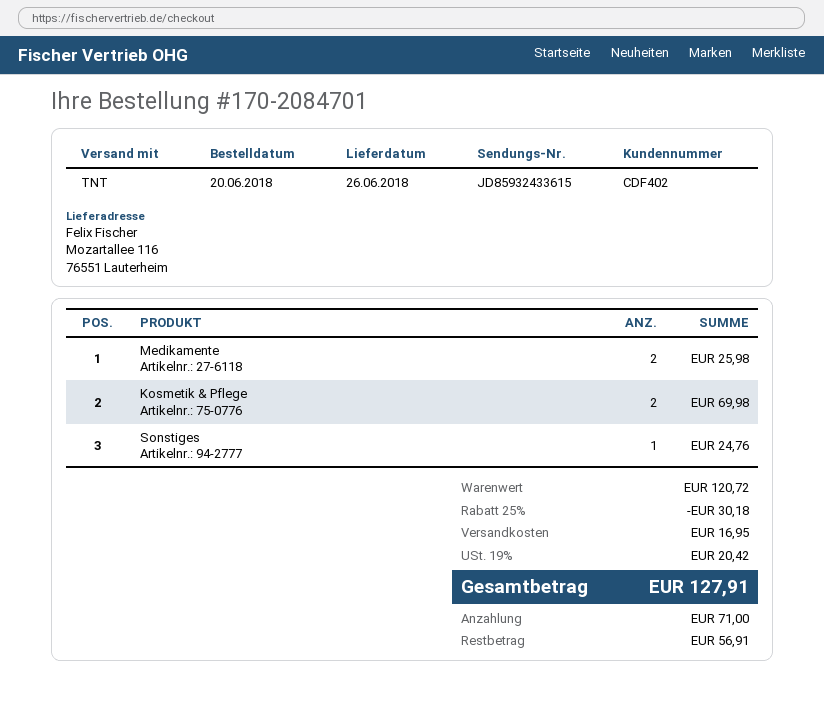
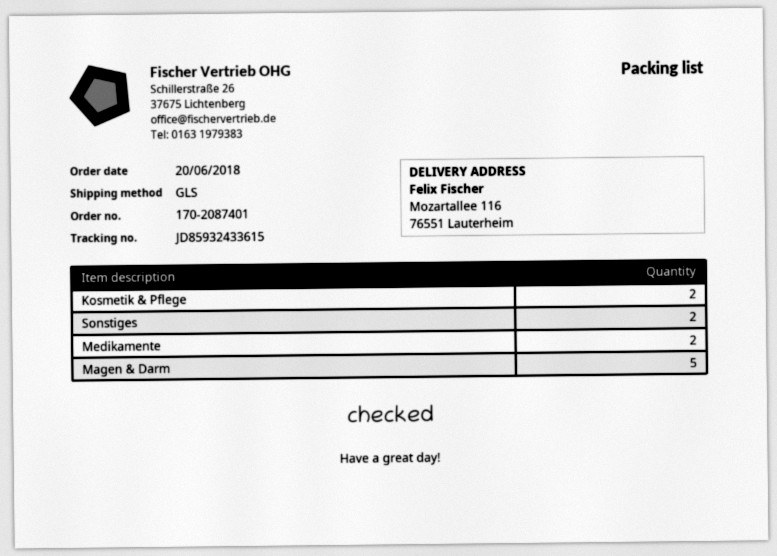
order number: 170-2084701 -> 170-2087401
shipping method: TNT -> GLS
Sonstiges: 1 -> 2
Magen & Darm: none -> 5

